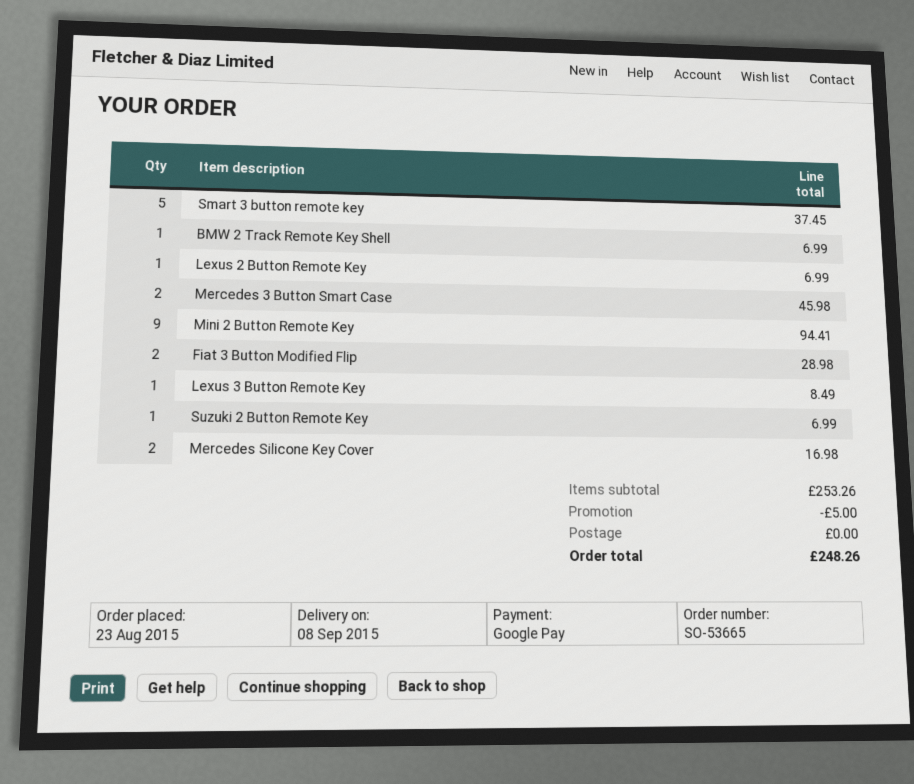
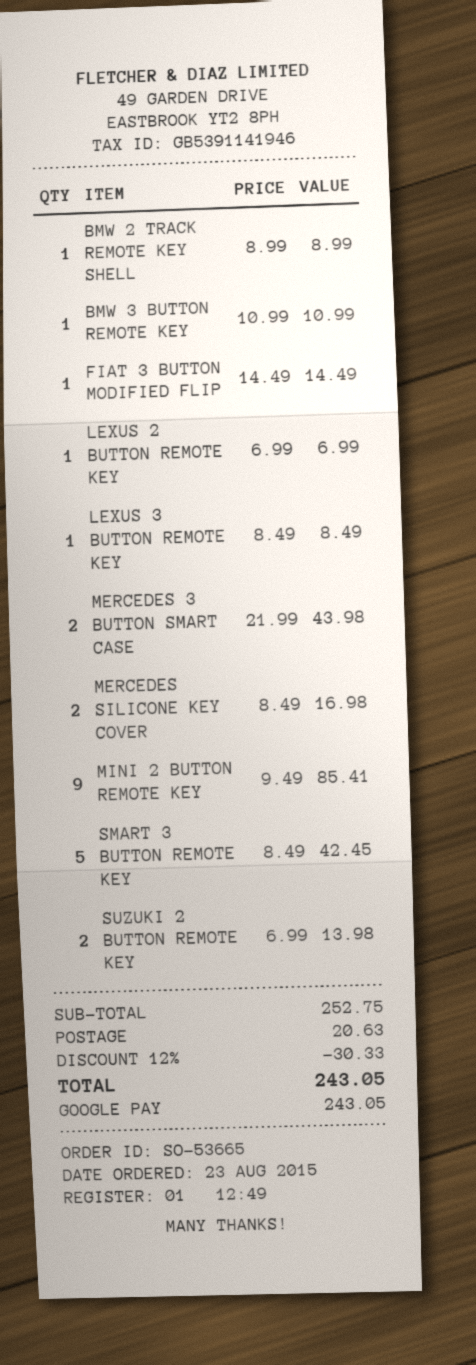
Smart 3 button remote key: 5 for 37.45 -> 5 for 42.45
BMW 2 Track Remote Key Shell: 1 for 6.99 -> 1 for 8.99
Mercedes 3 Button Smart Case: 2 for 45.98 -> 2 for 43.98
Mini 2 Button Remote Key: 9 for 94.41 -> 9 for 85.41
Fiat 3 Button Modified Flip: 2 for 28.98 -> 1 for 14.49
Suzuki 2 Button Remote Key: 1 for 6.99 -> 2 for 13.98
BMW 3 BUTTON REMOTE KEY: none -> 1 for 10.99
subtotal: 253.26 -> 252.75
discount: 5.00 -> 30.33
shipping: 0.00 -> 20.63
total: 248.26 -> 243.05

